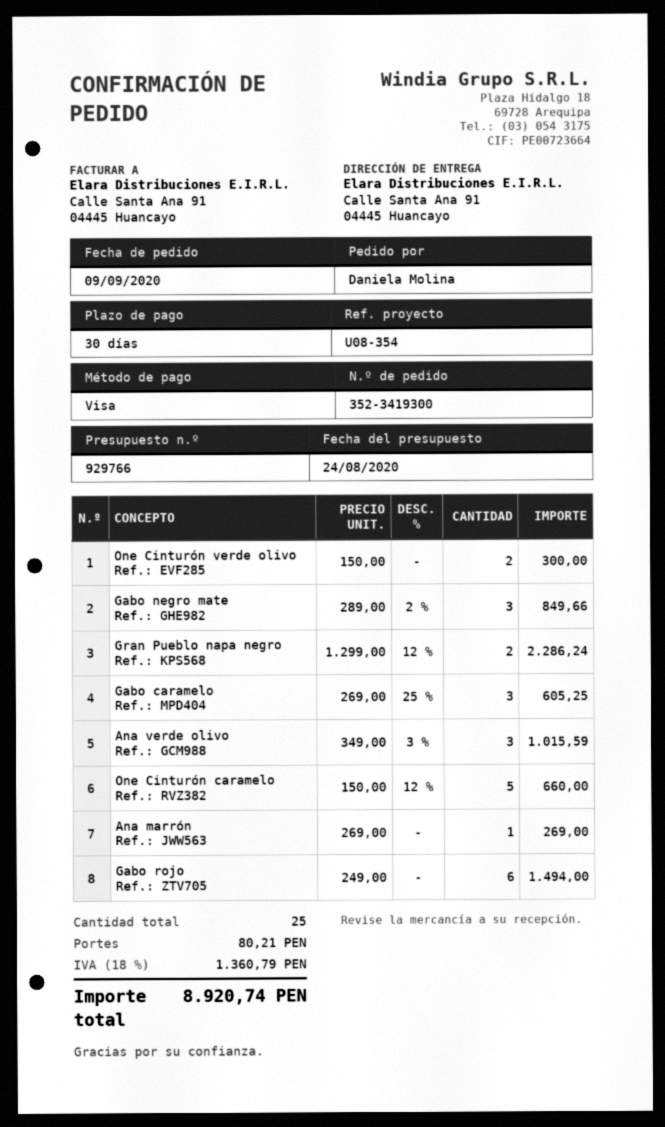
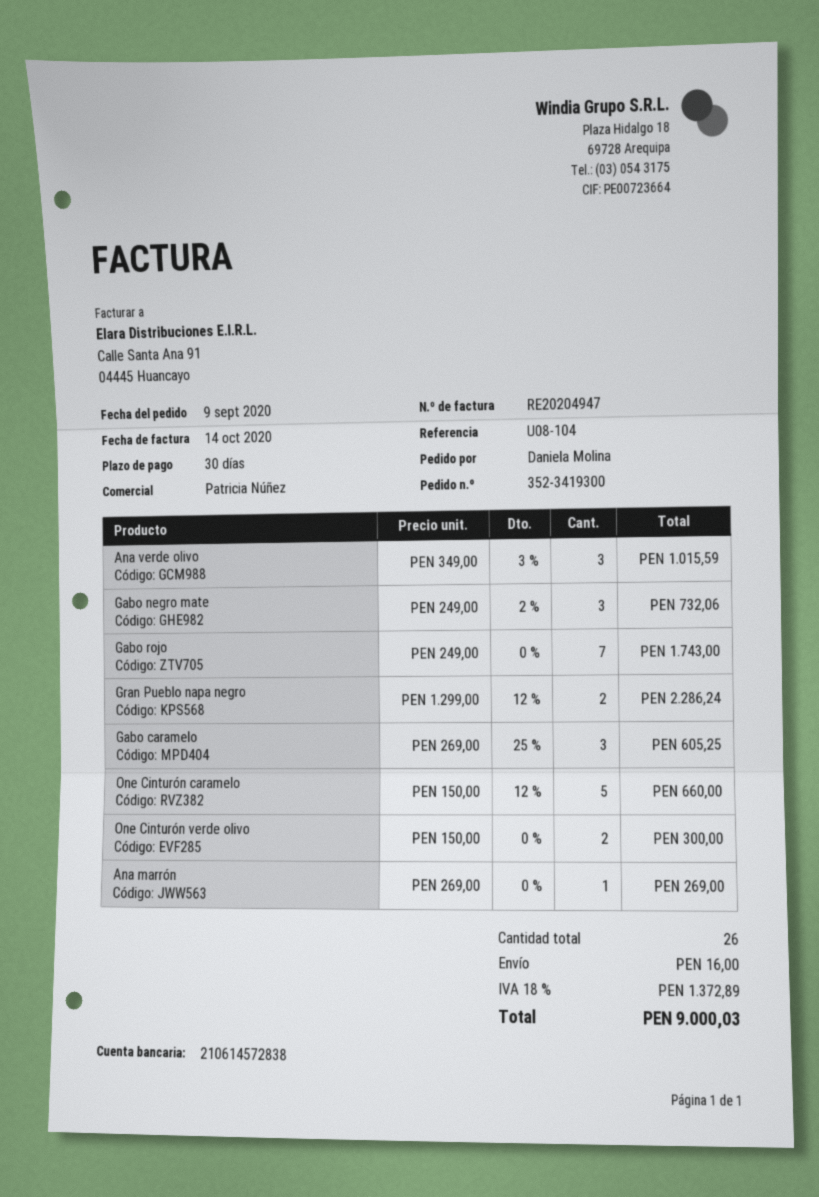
reference: U08-354 -> U08-104
Gabo negro mate: 3 x 289.00 - 2% = 849.66 -> 3 x 249.00 - 2% = 732.06
Gabo rojo: 6 x 249.00 = 1494.00 -> 7 x 249.00 = 1743.00
total quantity: 25 -> 26
shipping: 80.21 -> 16.00
tax: 18% = 1360.79 -> 18% = 1372.89
total: 8920.74 -> 9000.03

